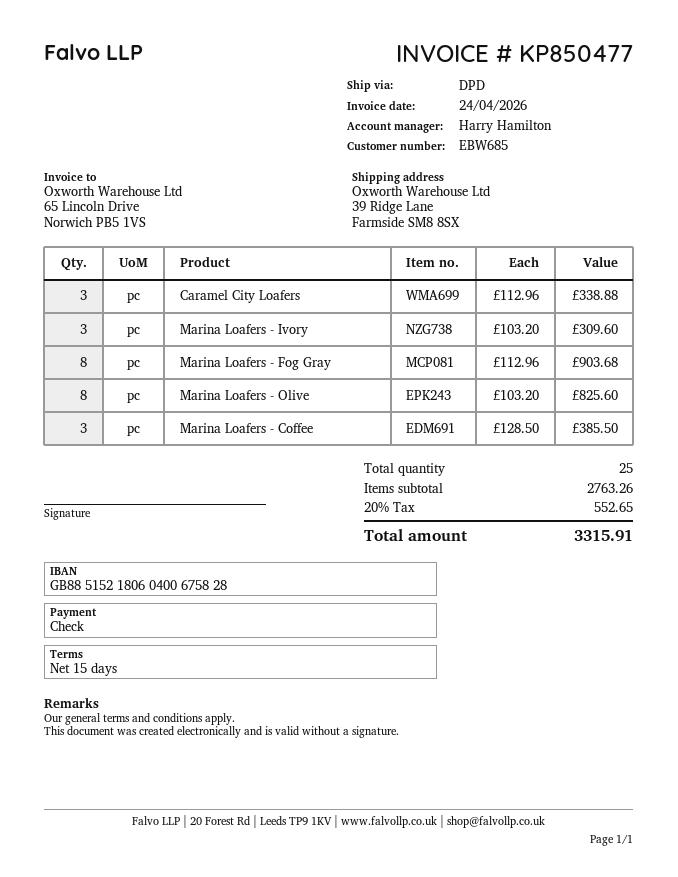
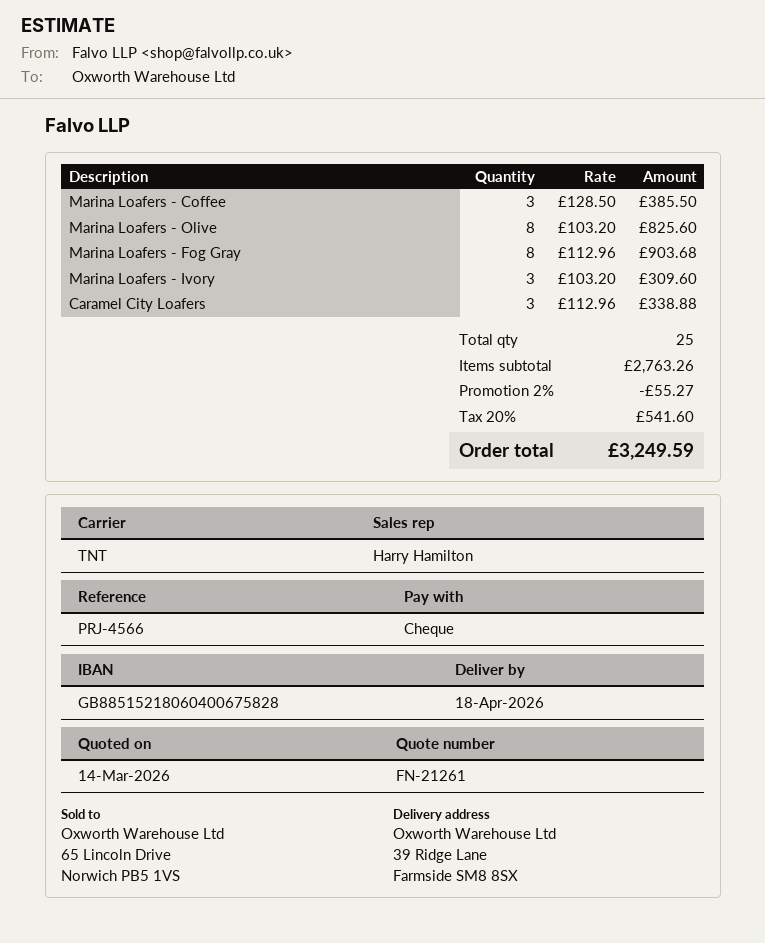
shipping method: DPD -> TNT
discount: none -> 2% = 55.27
tax: 20% = 552.65 -> 20% = 541.60
total: 3315.91 -> 3249.59

